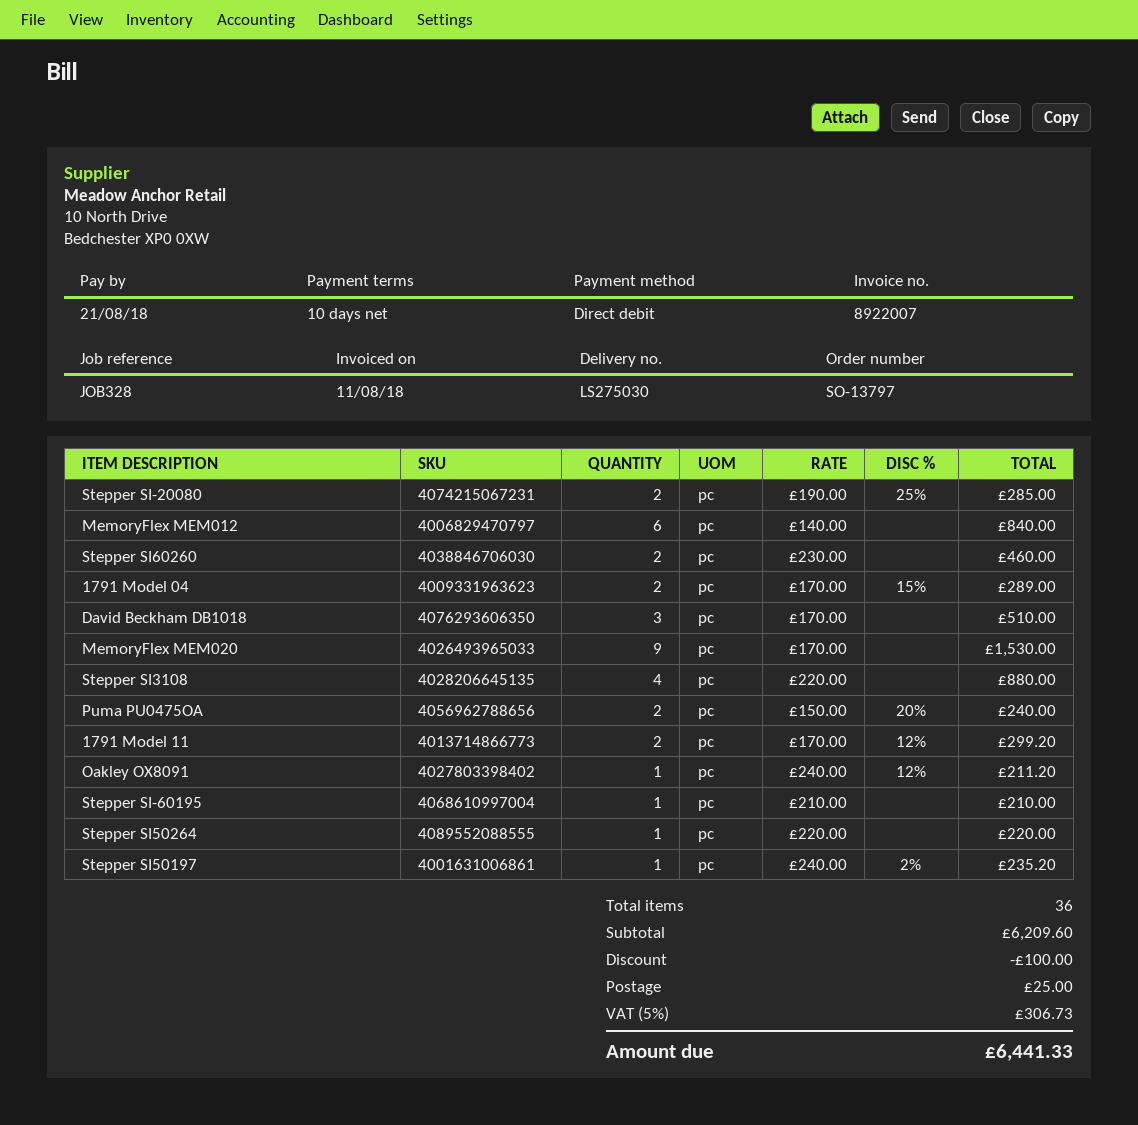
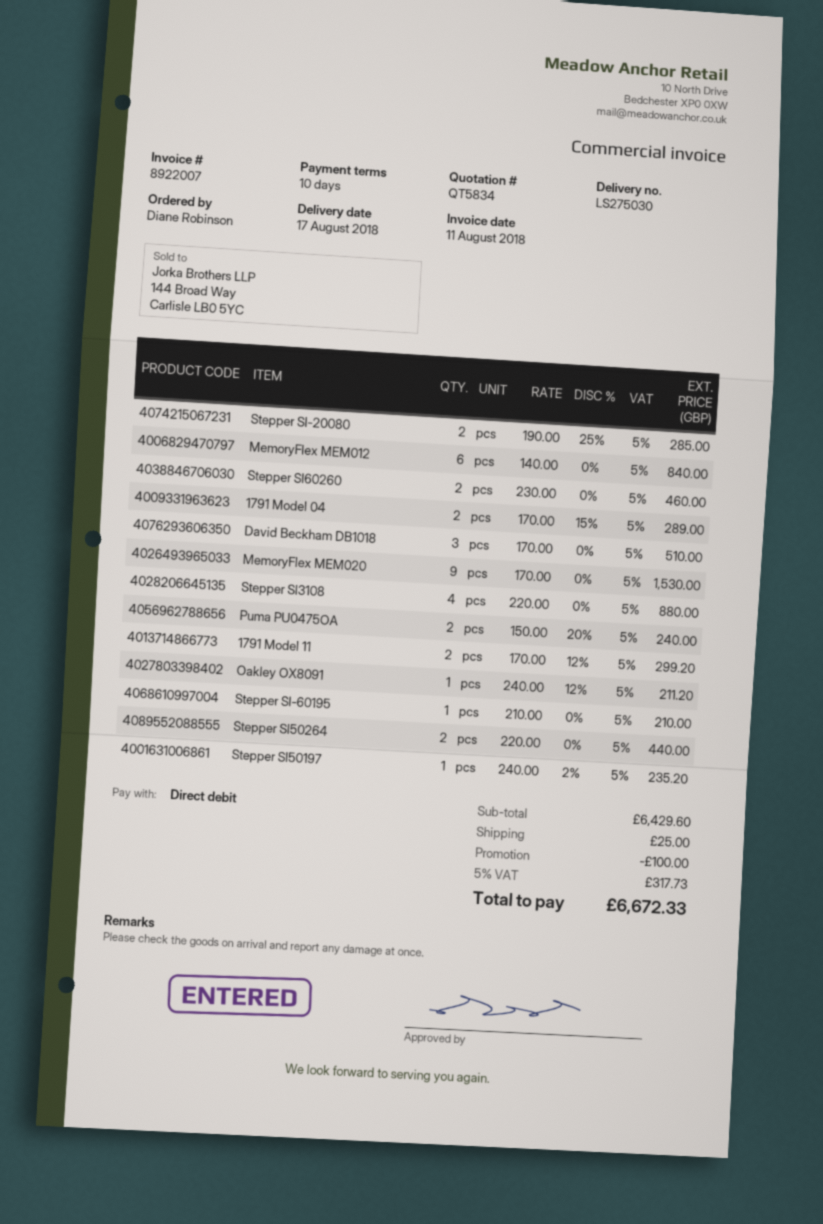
Stepper SI50264: 1 x 220.00 = 220.00 -> 2 x 220.00 = 440.00
subtotal: 6209.60 -> 6429.60
tax: 5% = 306.73 -> 5% = 317.73
total: 6441.33 -> 6672.33

